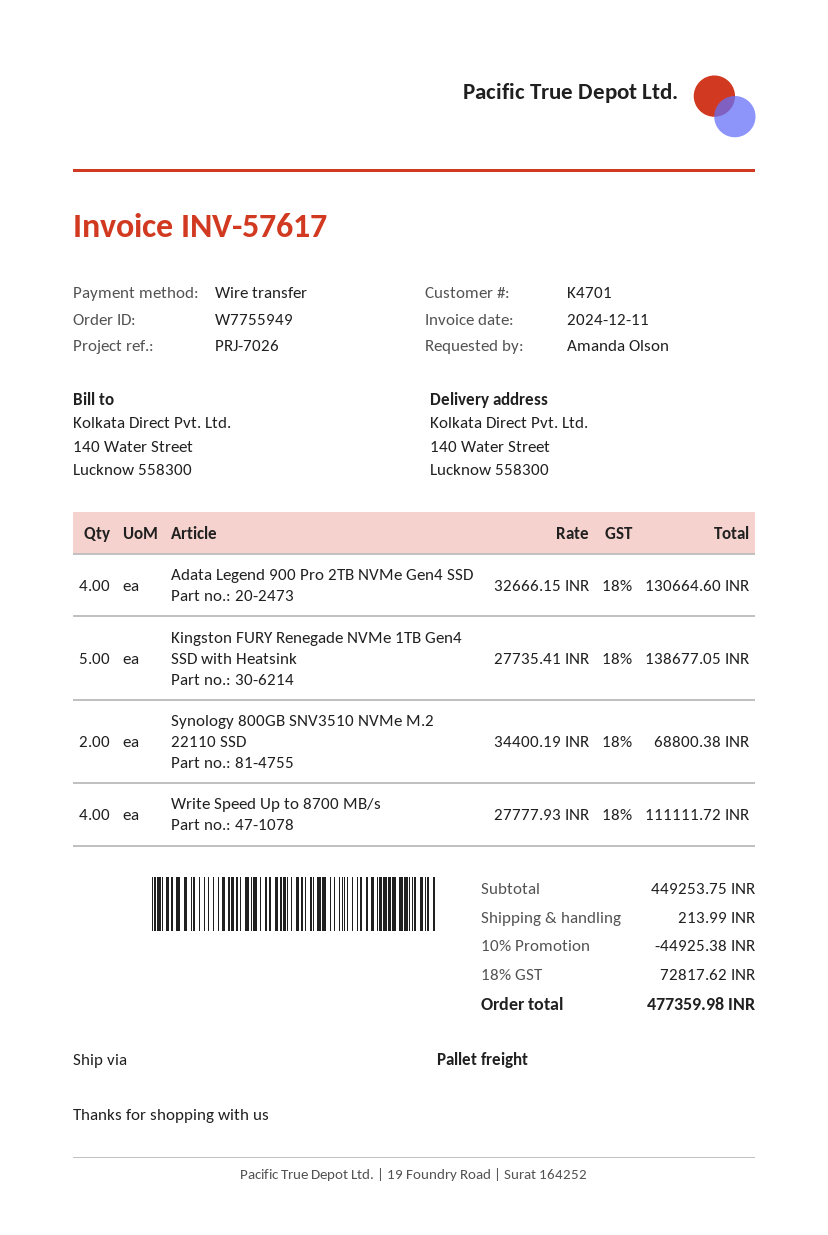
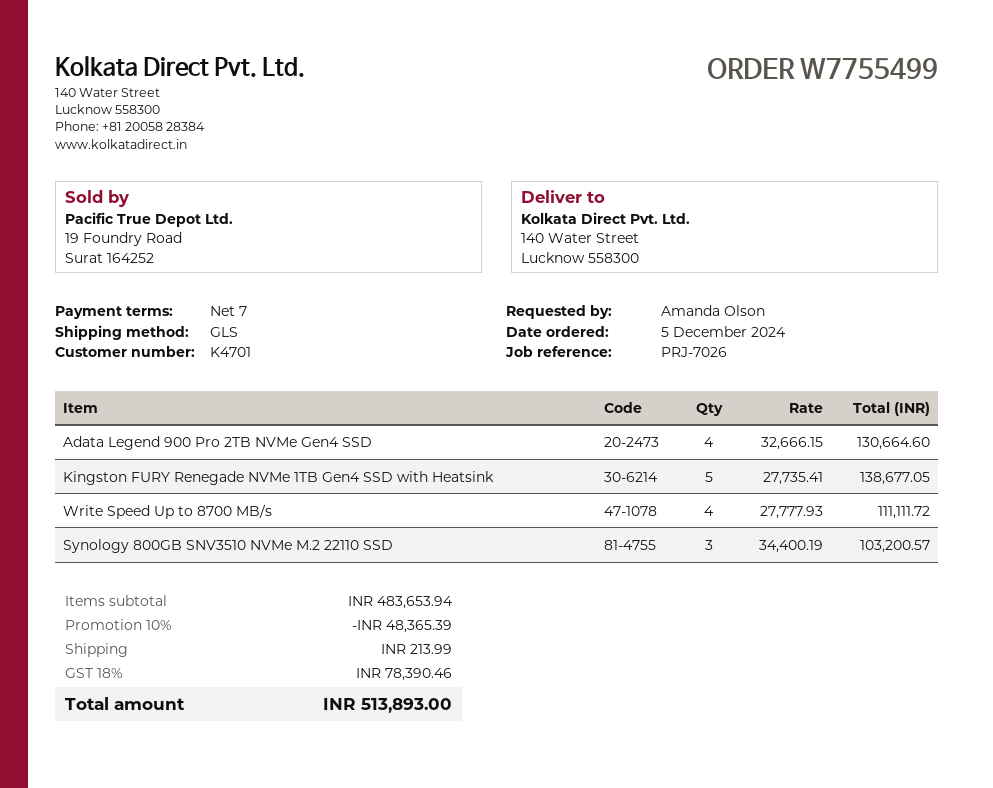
order number: W7755949 -> W7755499
shipping method: pallet freight -> GLS
Synology 800GB SNV3510 NVMe M.2 22110 SSD: 2 x 34400.19 = 68800.38 -> 3 x 34400.19 = 103200.57
subtotal: 449253.75 -> 483653.94
discount: 10% = 44925.38 -> 10% = 48365.39
tax: 18% = 72817.62 -> 18% = 78390.46
total: 477359.98 -> 513893.00

